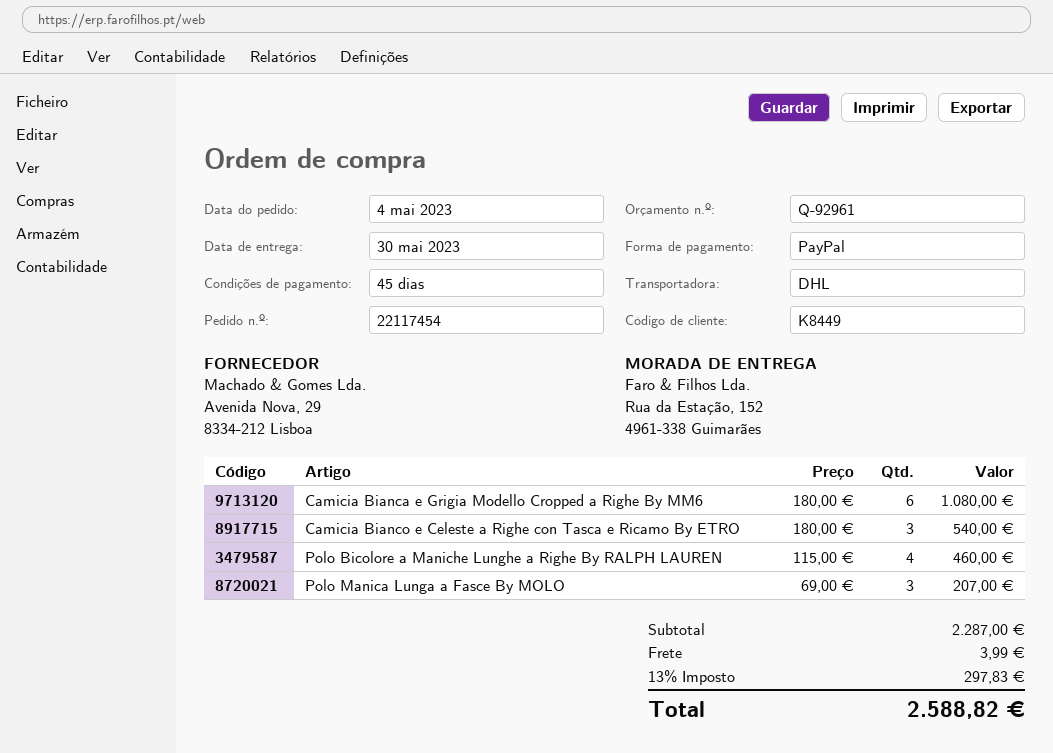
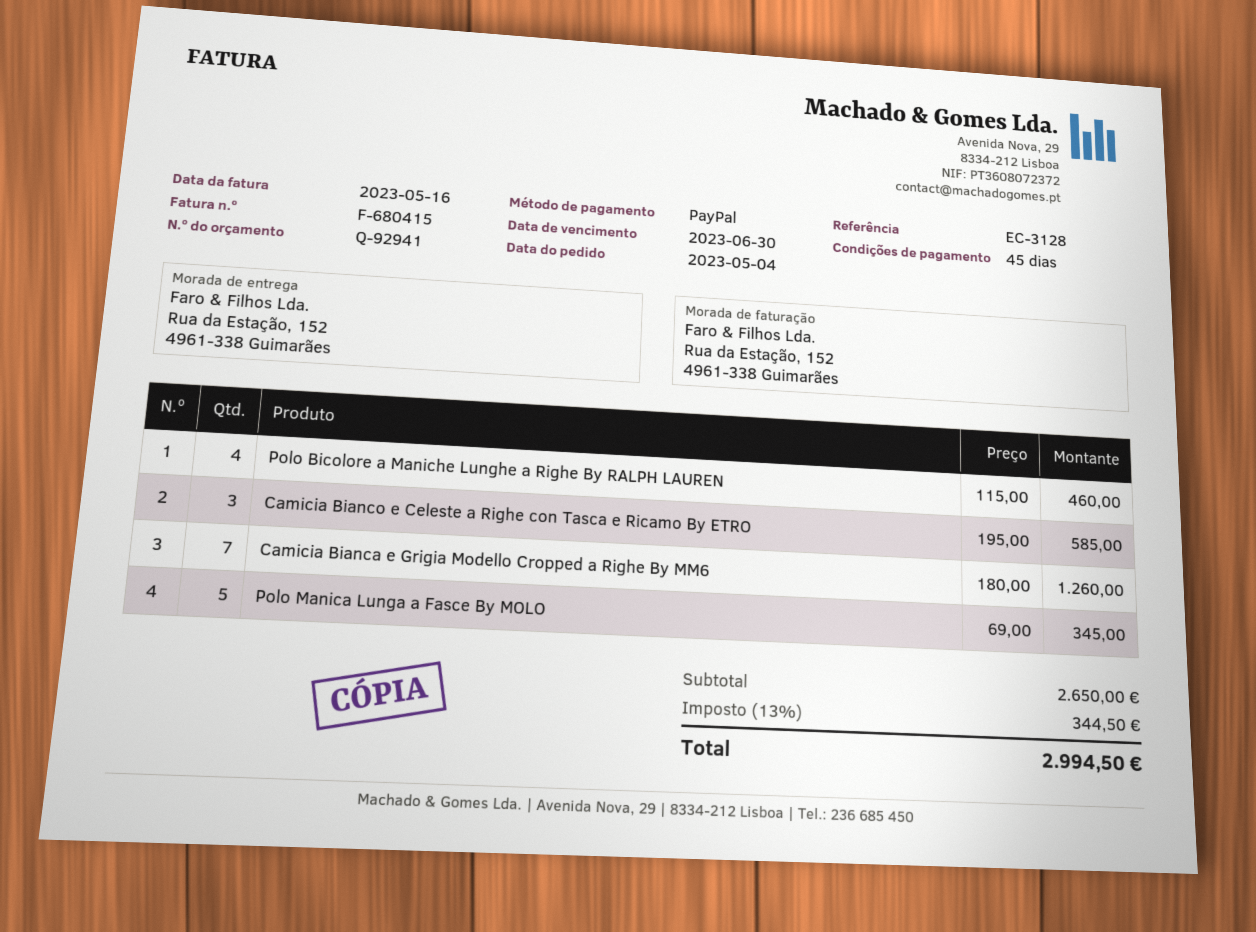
quote number: Q-92961 -> Q-92941
Camicia Bianca e Grigia Modello Cropped a Righe By MM6: 6 x 180.00 = 1080.00 -> 7 x 180.00 = 1260.00
Camicia Bianco e Celeste a Righe con Tasca e Ricamo By ETRO: 3 x 180.00 = 540.00 -> 3 x 195.00 = 585.00
Polo Manica Lunga a Fasce By MOLO: 3 x 69.00 = 207.00 -> 5 x 69.00 = 345.00
subtotal: 2287.00 -> 2650.00
shipping: 3.99 -> none
tax: 13% = 297.83 -> 13% = 344.50
total: 2588.82 -> 2994.50

